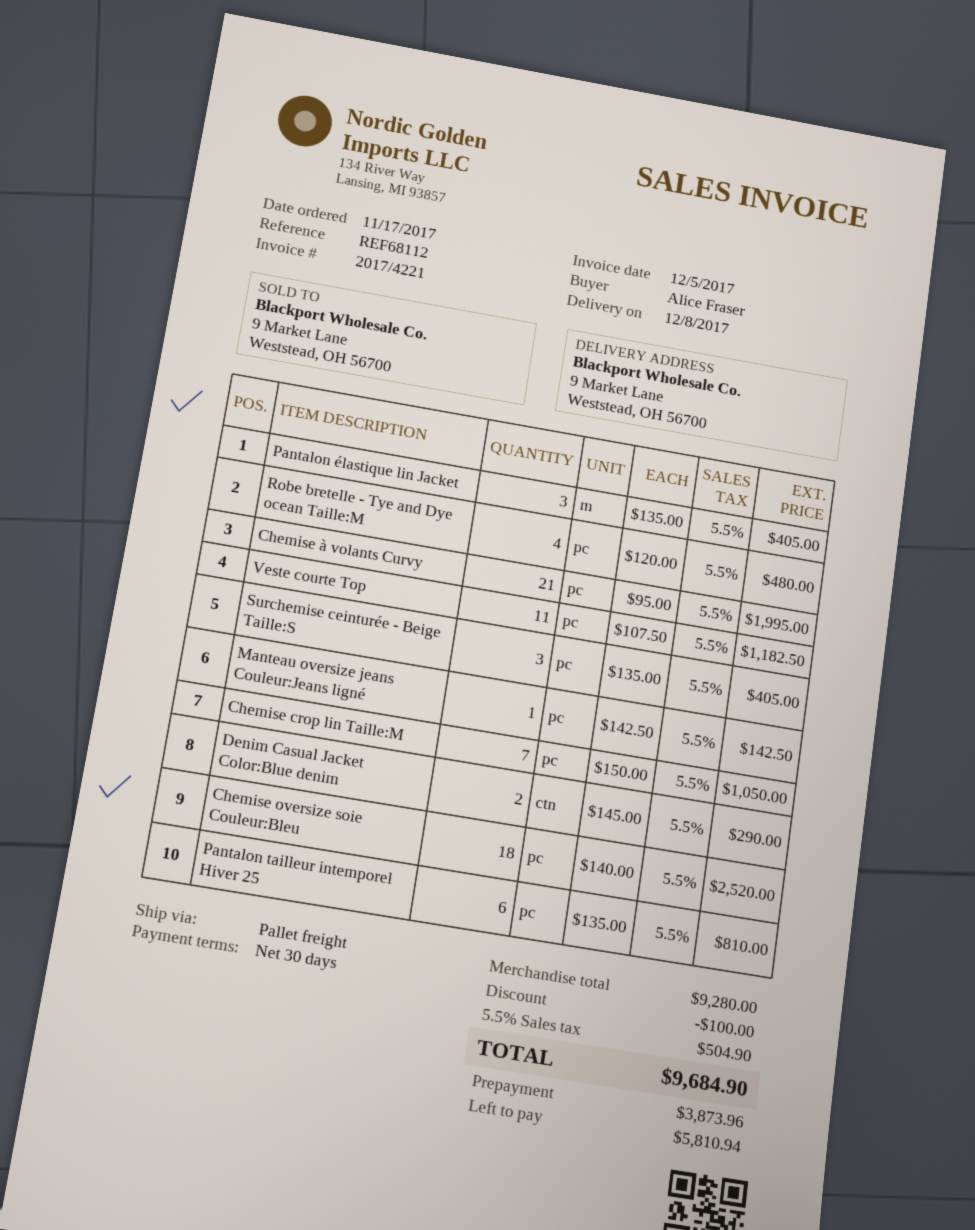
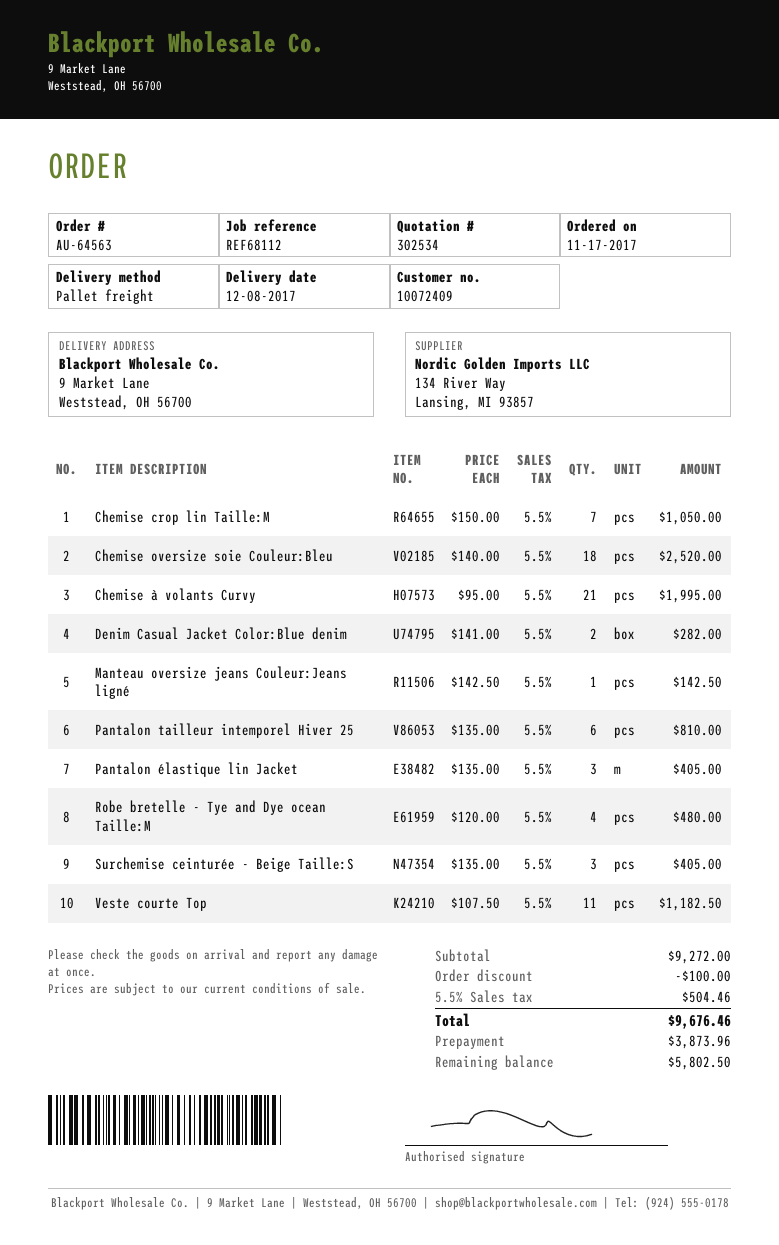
Denim Casual Jacket Color:Blue denim: 2 x 145.00 = 290.00 -> 2 x 141.00 = 282.00
subtotal: 9280.00 -> 9272.00
tax: 5.5% = 504.90 -> 5.5% = 504.46
total: 9684.90 -> 9676.46
balance: 5810.94 -> 5802.50

